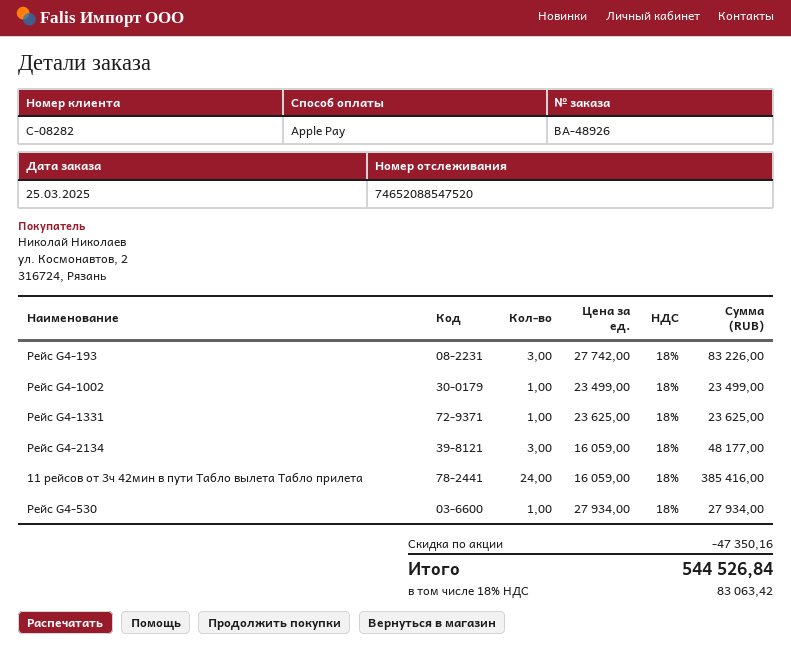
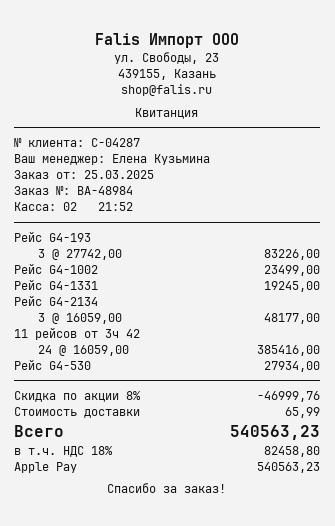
order number: BA-48926 -> BA-48984
customer number: C-08282 -> C-04287
Рейс G4-1331: 1 x 23625.00 = 23625.00 -> 1 x 19245.00 = 19245.00
discount: 47350.16 -> 46999.76
shipping: none -> 65.99
tax: 18% = 83063.42 -> 18% = 82458.80
total: 544526.84 -> 540563.23

